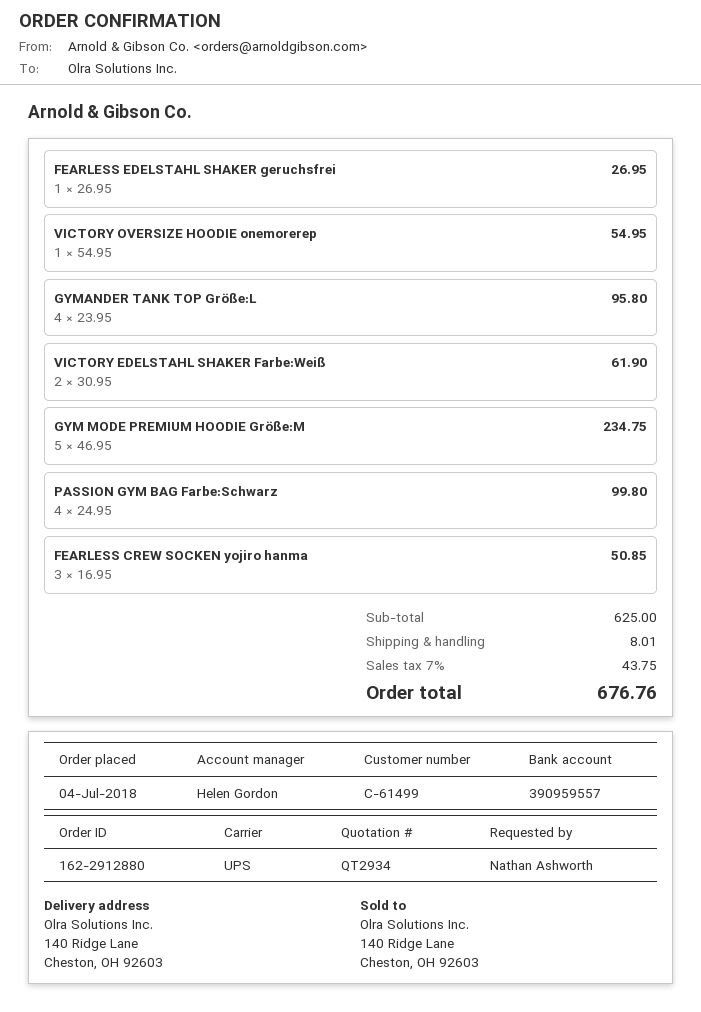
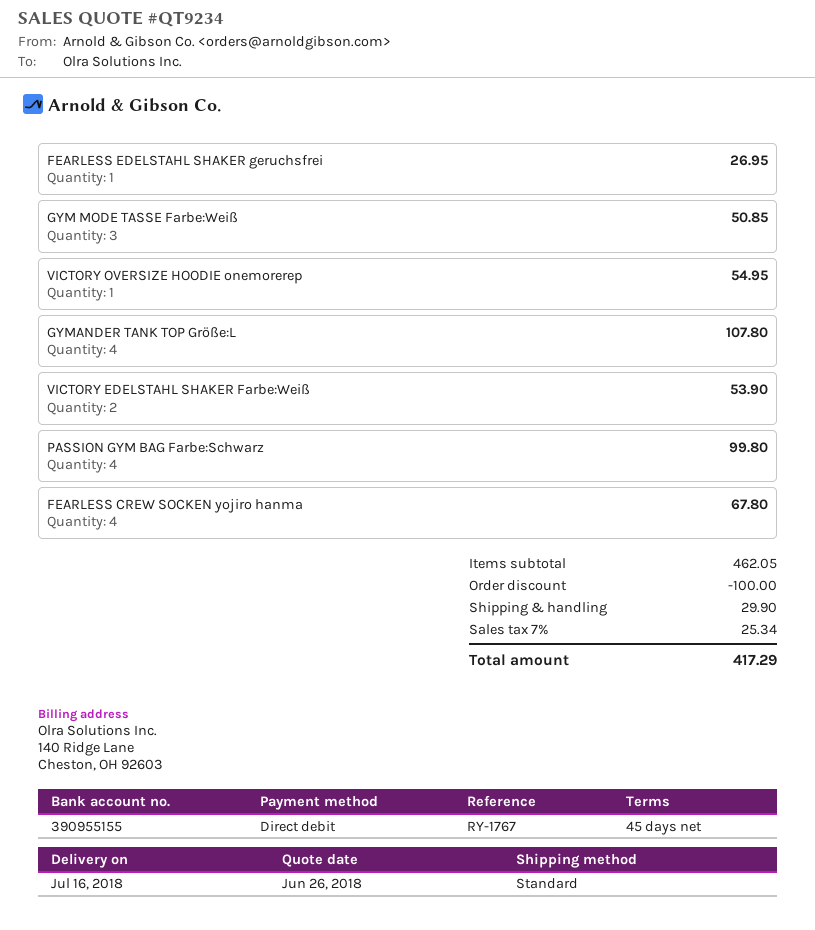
quote number: QT2934 -> QT9234
bank account: 390959557 -> 390955155
shipping method: UPS -> standard
GYMANDER TANK TOP Größe:L: 4 for 95.80 -> 4 for 107.80
VICTORY EDELSTAHL SHAKER Farbe:Weiß: 2 for 61.90 -> 2 for 53.90
GYM MODE PREMIUM HOODIE Größe:M: 5 for 234.75 -> none
FEARLESS CREW SOCKEN yojiro hanma: 3 for 50.85 -> 4 for 67.80
GYM MODE TASSE Farbe:Weiß: none -> 3 for 50.85
subtotal: 625.00 -> 462.05
discount: none -> 100.00
shipping: 8.01 -> 29.90
tax: 7% = 43.75 -> 7% = 25.34
total: 676.76 -> 417.29

